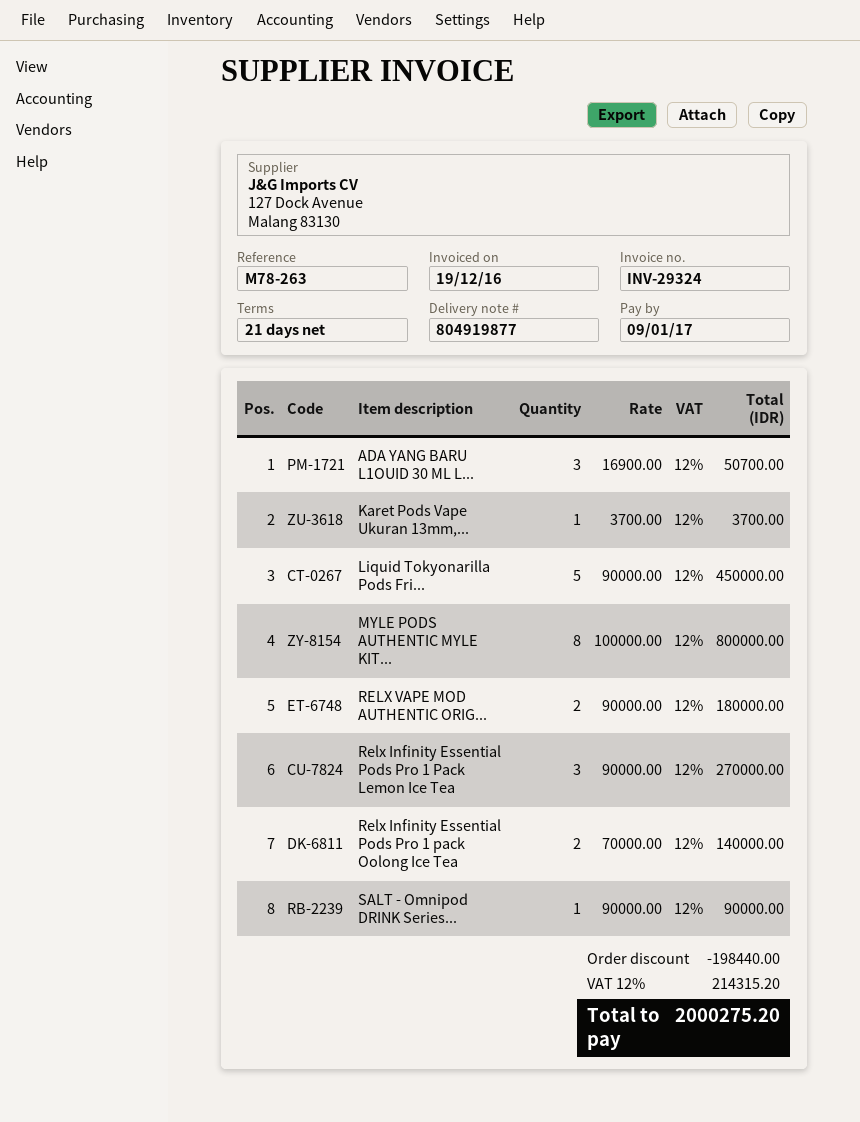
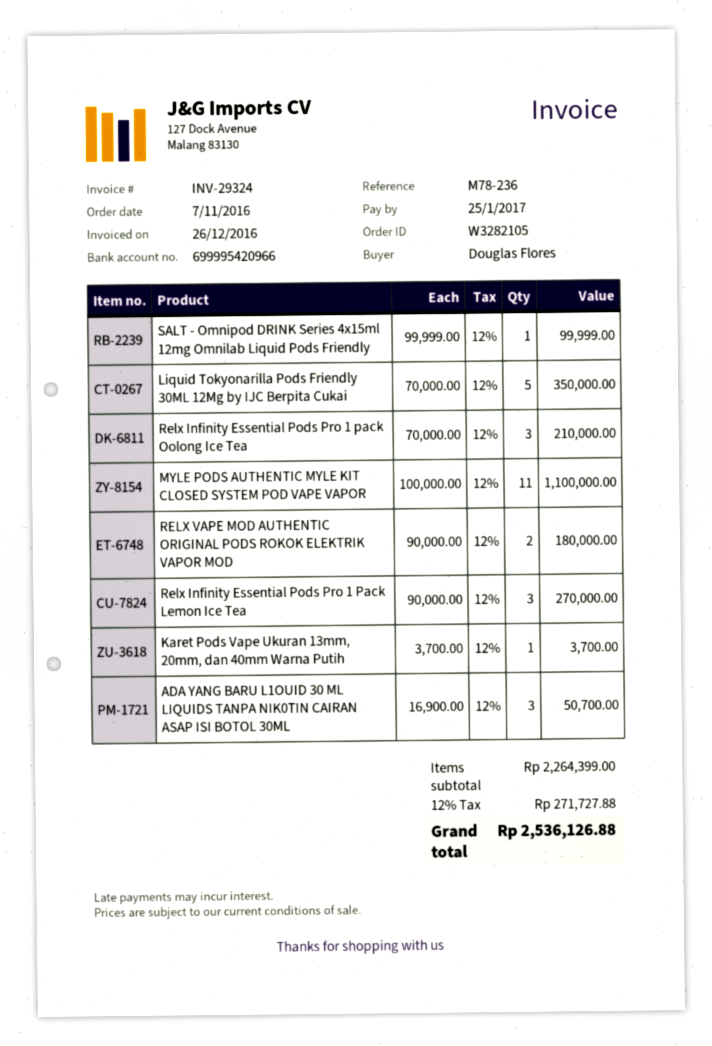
invoice date: 2016-12-19 -> 2016-12-26
due date: 2017-01-09 -> 2017-01-25
reference: M78-263 -> M78-236
Liquid Tokyonarilla Pods Fri...: 5 x 90000.00 = 450000.00 -> 5 x 70000.00 = 350000.00
MYLE PODS AUTHENTIC MYLE KIT...: 8 x 100000.00 = 800000.00 -> 11 x 100000.00 = 1100000.00
Relx Infinity Essential Pods Pro 1 pack Oolong Ice Tea: 2 x 70000.00 = 140000.00 -> 3 x 70000.00 = 210000.00
SALT - Omnipod DRINK Series...: 1 x 90000.00 = 90000.00 -> 1 x 99999.00 = 99999.00
discount: 198440.00 -> none
tax: 12% = 214315.20 -> 12% = 271727.88
total: 2000275.20 -> 2536126.88

